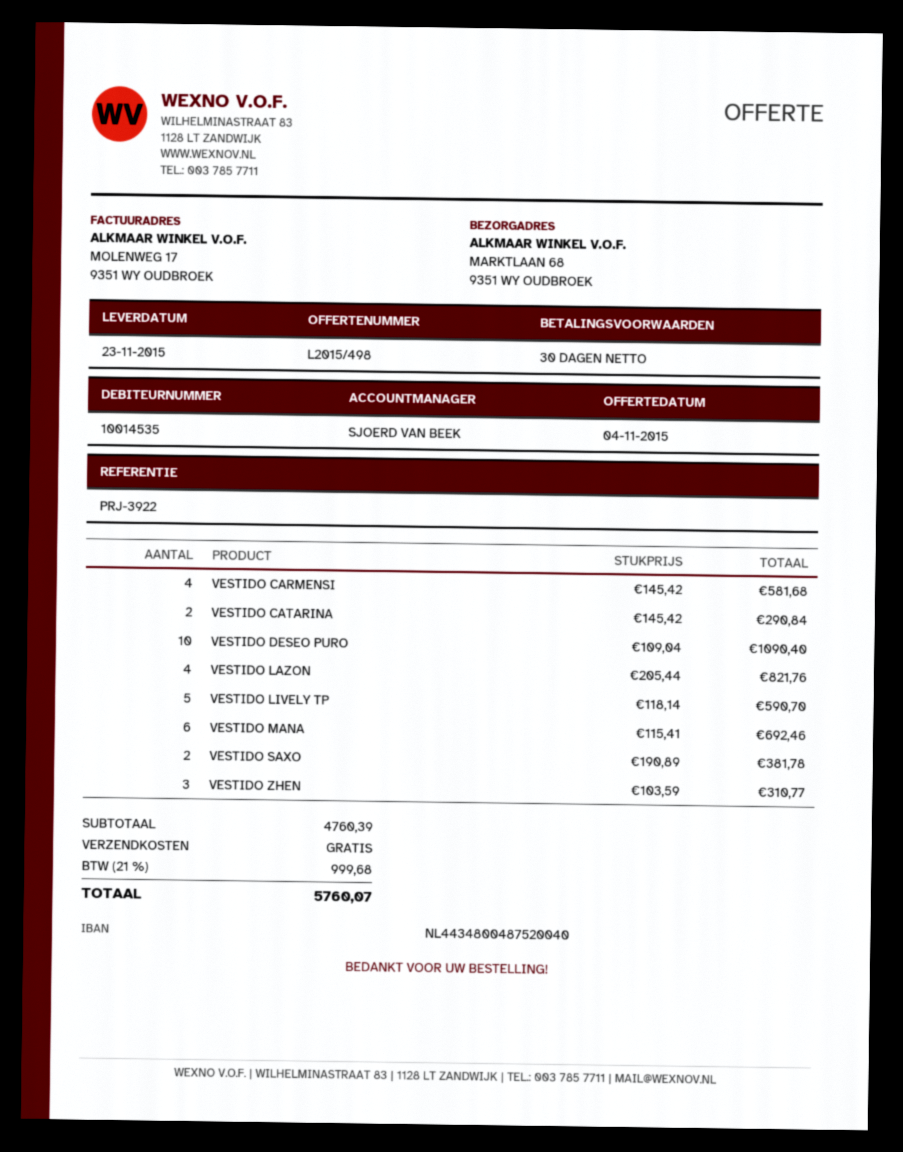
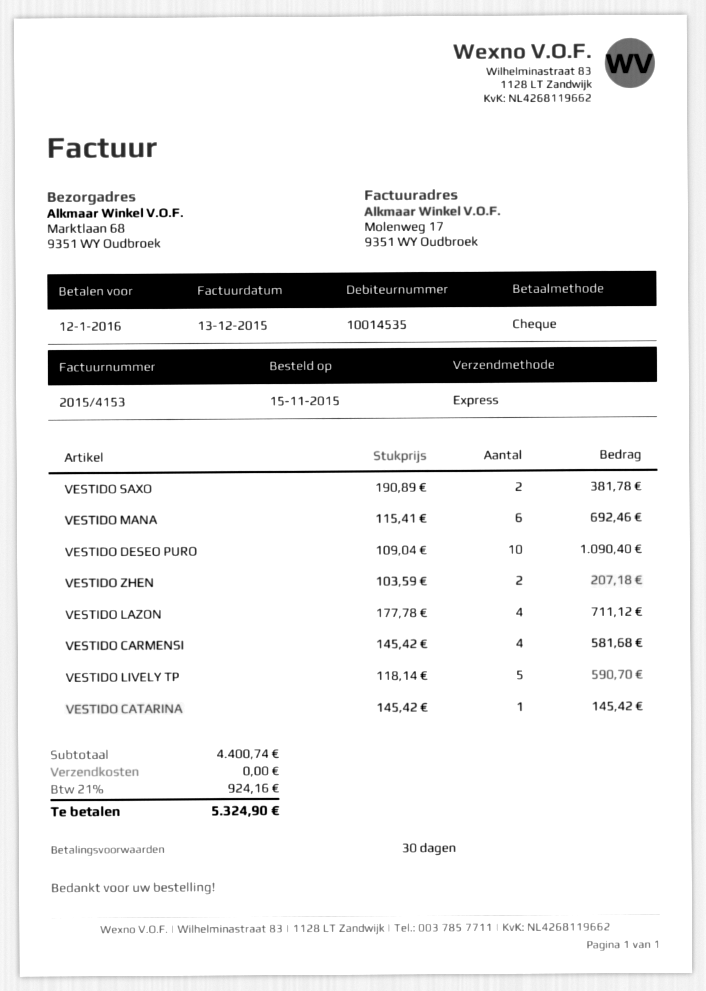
VESTIDO CATARINA: 2 x 145.42 = 290.84 -> 1 x 145.42 = 145.42
VESTIDO LAZON: 4 x 205.44 = 821.76 -> 4 x 177.78 = 711.12
VESTIDO ZHEN: 3 x 103.59 = 310.77 -> 2 x 103.59 = 207.18
subtotal: 4760.39 -> 4400.74
tax: 21% = 999.68 -> 21% = 924.16
total: 5760.07 -> 5324.90

